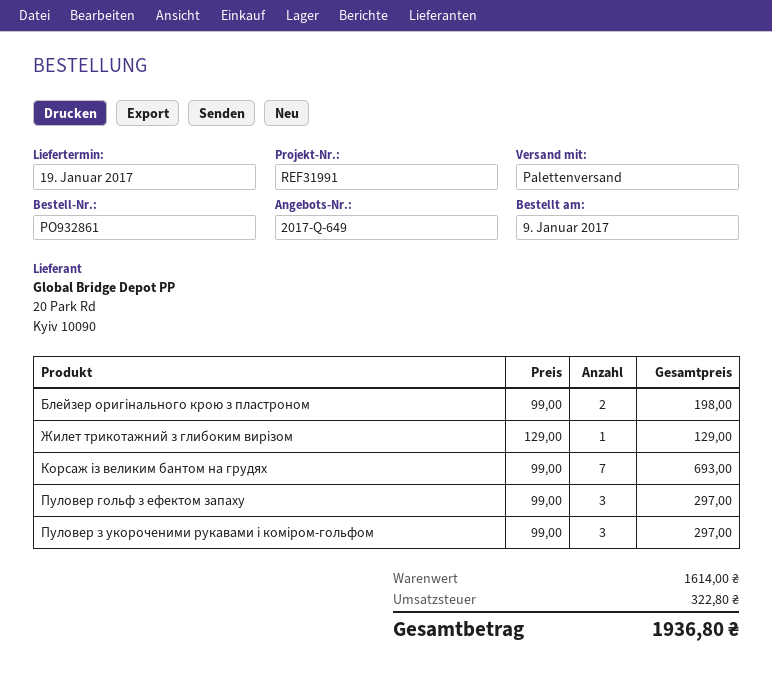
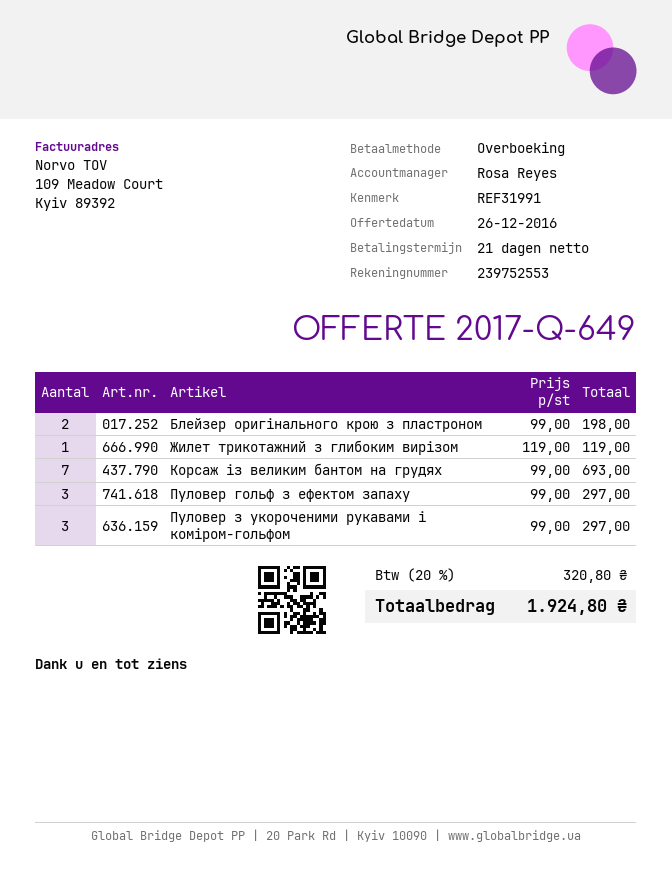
Жилет трикотажний з глибоким вирізом: 1 x 129.00 = 129.00 -> 1 x 119.00 = 119.00
tax: 322.80 -> 320.80
total: 1936.80 -> 1924.80

